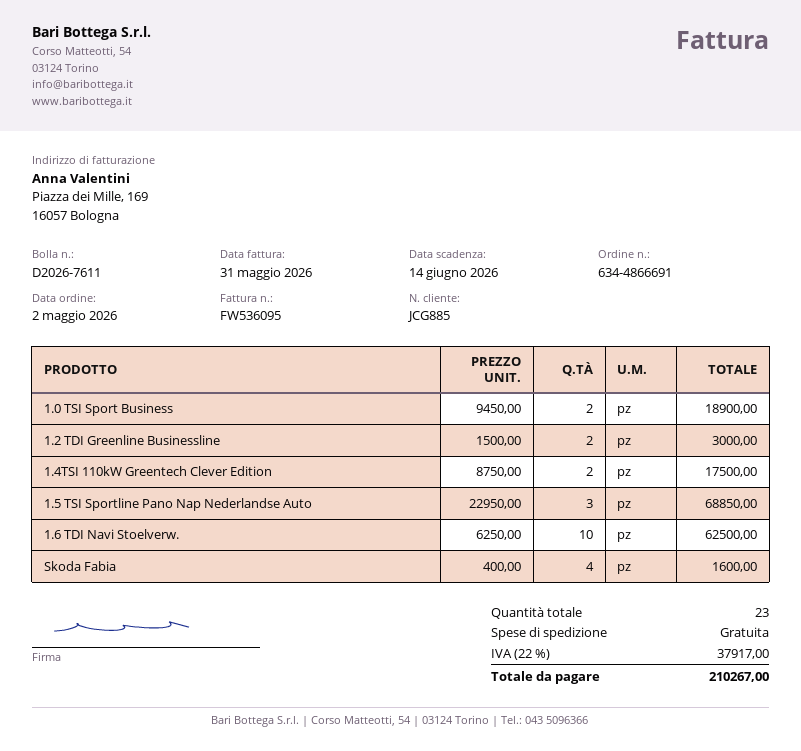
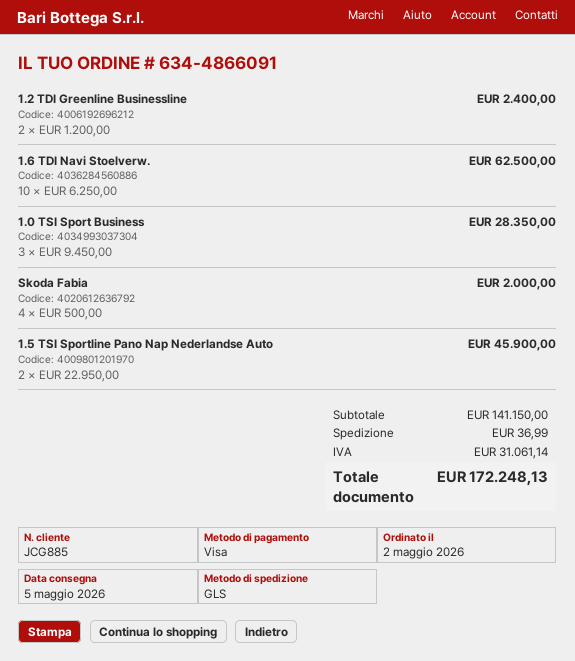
order number: 634-4866691 -> 634-4866091
1.0 TSI Sport Business: 2 x 9450.00 = 18900.00 -> 3 x 9450.00 = 28350.00
1.2 TDI Greenline Businessline: 2 x 1500.00 = 3000.00 -> 2 x 1200.00 = 2400.00
1.4TSI 110kW Greentech Clever Edition: 2 x 8750.00 = 17500.00 -> none
1.5 TSI Sportline Pano Nap Nederlandse Auto: 3 x 22950.00 = 68850.00 -> 2 x 22950.00 = 45900.00
Skoda Fabia: 4 x 400.00 = 1600.00 -> 4 x 500.00 = 2000.00
shipping: 0.00 -> 36.99
tax: 37917.00 -> 31061.14
total: 210267.00 -> 172248.13

